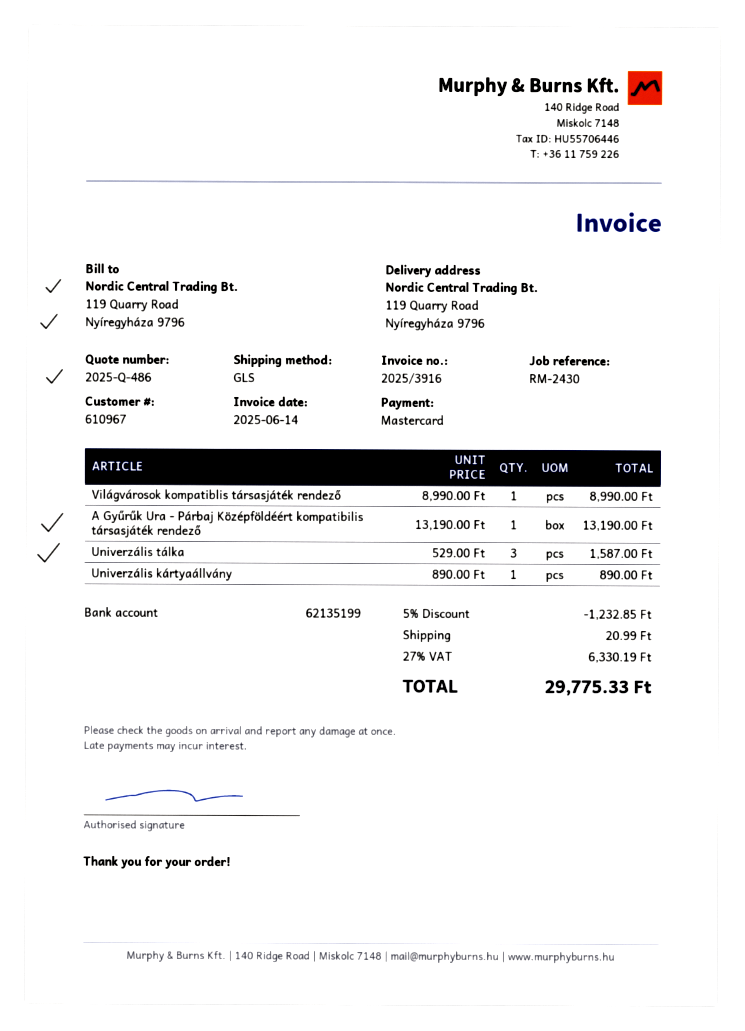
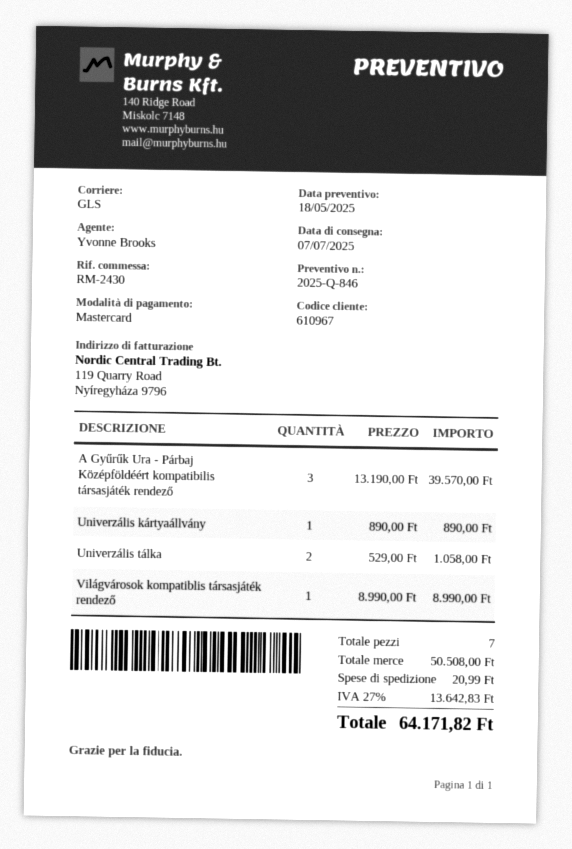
quote number: 2025-Q-486 -> 2025-Q-846
A Gyűrűk Ura - Párbaj Középföldéért kompatibilis társasjáték rendező: 1 x 13190.00 = 13190.00 -> 3 x 13190.00 = 39570.00
Univerzális tálka: 3 x 529.00 = 1587.00 -> 2 x 529.00 = 1058.00
discount: 5% = 1232.85 -> none
tax: 27% = 6330.19 -> 27% = 13642.83
total: 29775.33 -> 64171.82

